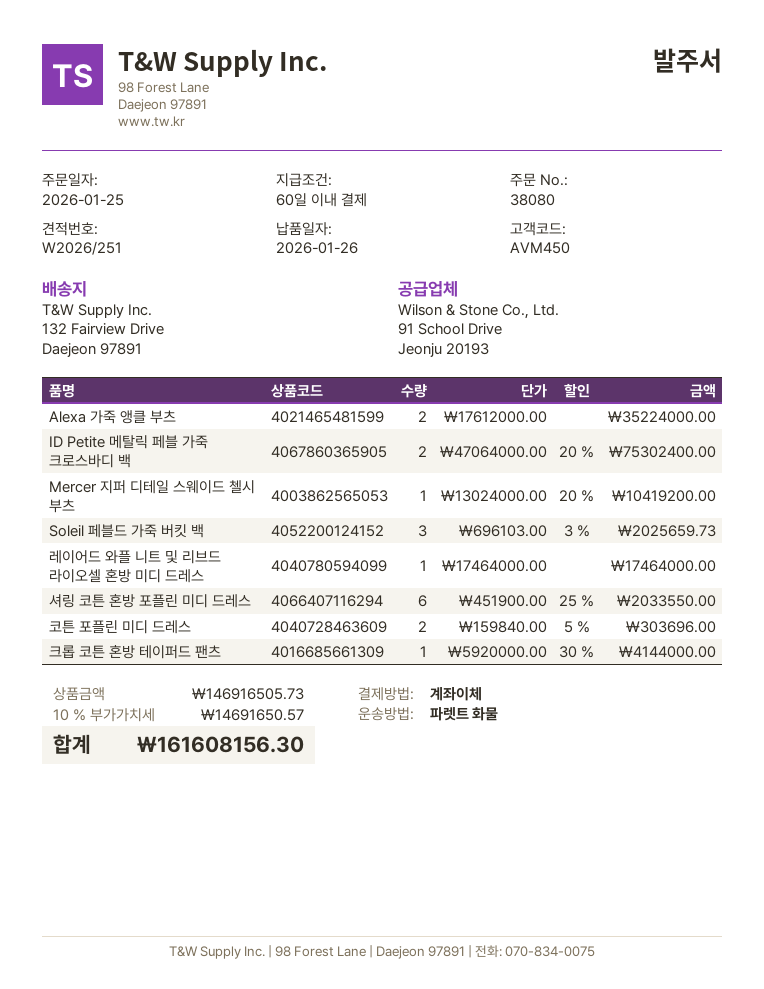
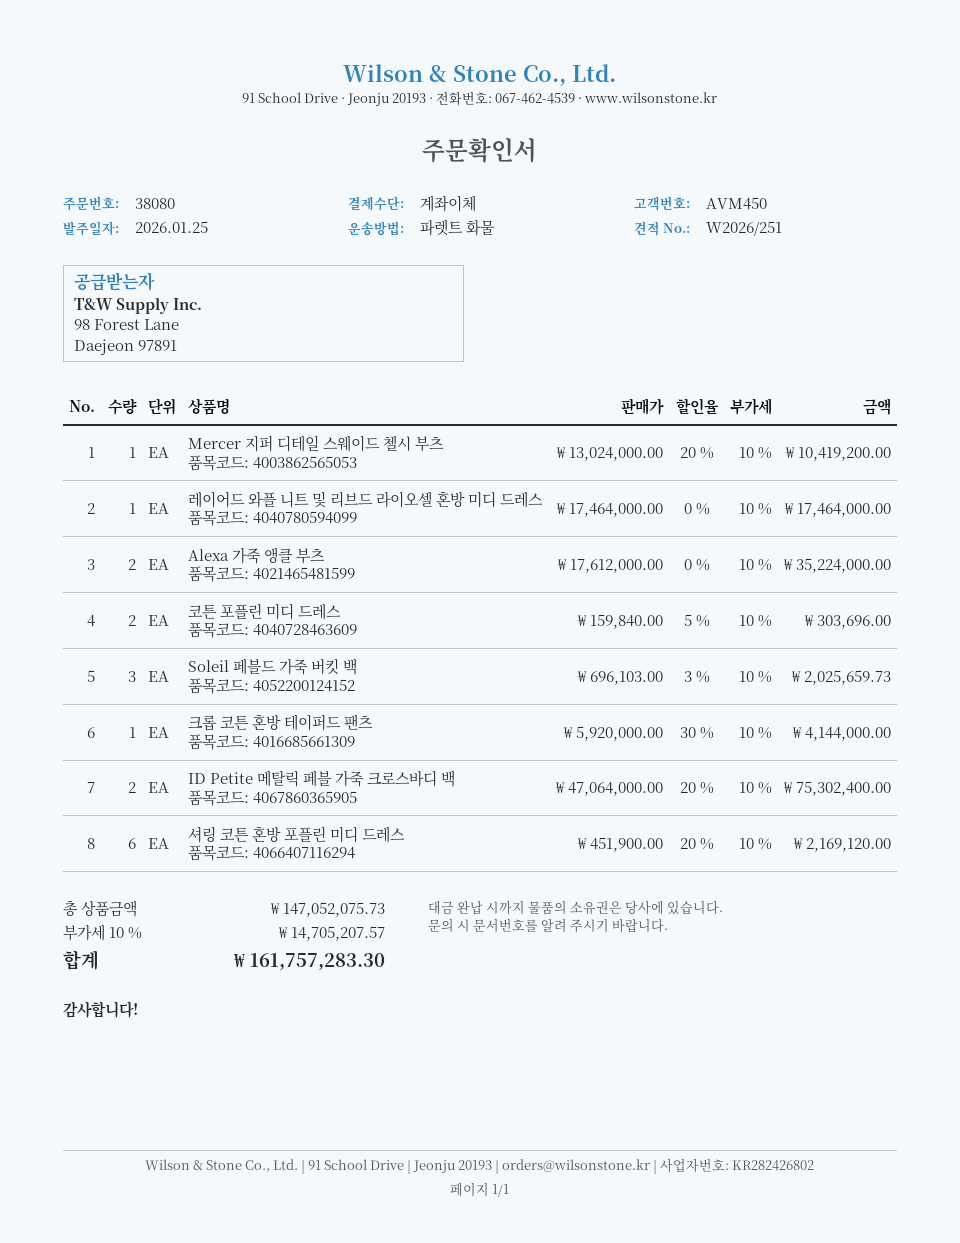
셔링 코튼 혼방 포플린 미디 드레스: 6 x 451900.00 - 25% = 2033550.00 -> 6 x 451900.00 - 20% = 2169120.00
subtotal: 146916505.73 -> 147052075.73
tax: 10% = 14691650.57 -> 10% = 14705207.57
total: 161608156.30 -> 161757283.30

